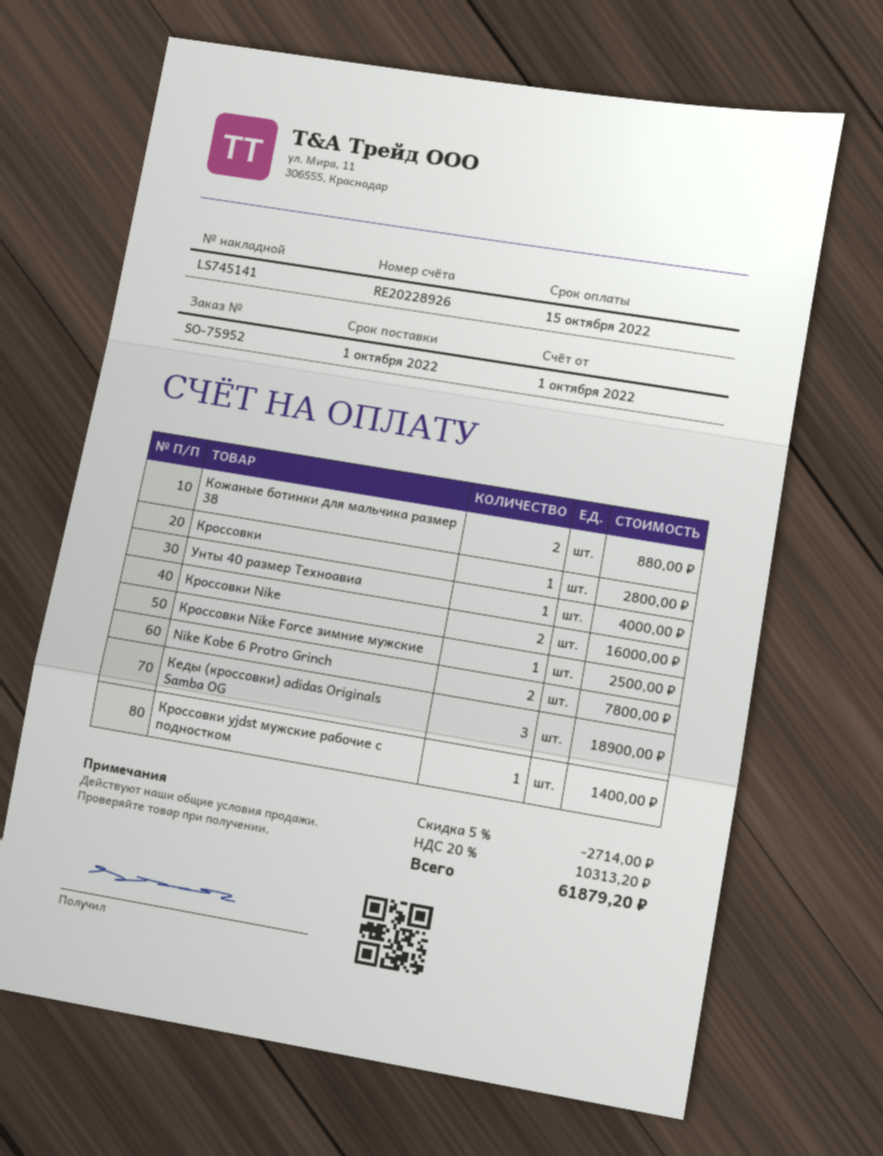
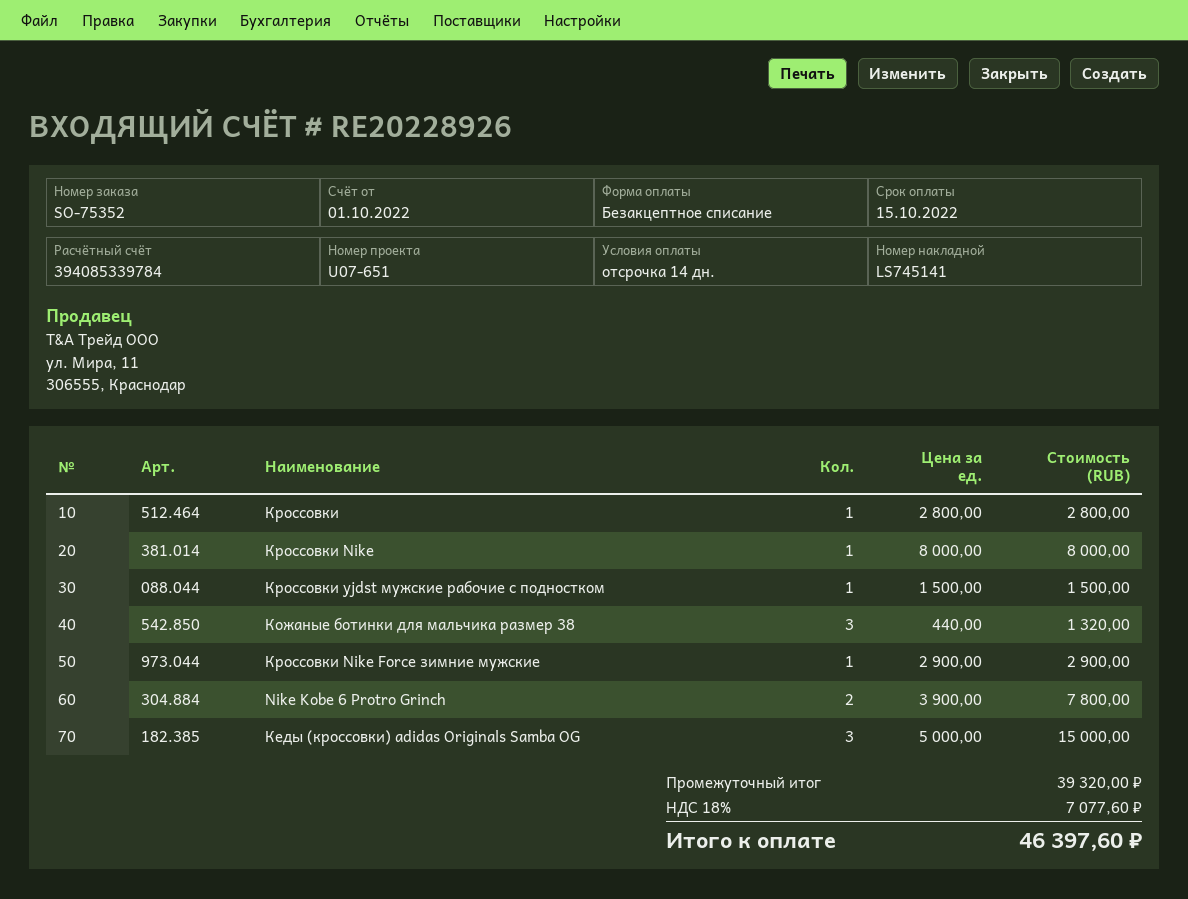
order number: SO-75952 -> SO-75352
Кожаные ботинки для мальчика размер 38: 2 for 880.00 -> 3 for 1320.00
Унты 40 размер Техноавиа: 1 for 4000.00 -> none
Кроссовки Nike: 2 for 16000.00 -> 1 for 8000.00
Кроссовки Nike Force зимние мужские: 1 for 2500.00 -> 1 for 2900.00
Кеды (кроссовки) adidas Originals Samba OG: 3 for 18900.00 -> 3 for 15000.00
Кроссовки yjdst мужские рабочие с подностком: 1 for 1400.00 -> 1 for 1500.00
discount: 5% = 2714.00 -> none
tax: 20% = 10313.20 -> 18% = 7077.60
total: 61879.20 -> 46397.60

